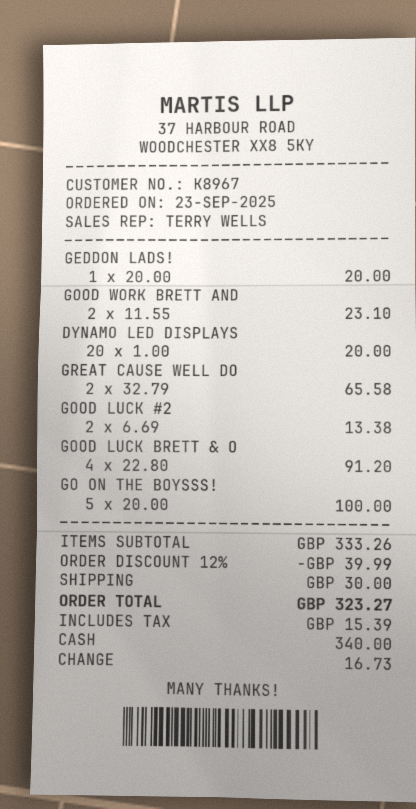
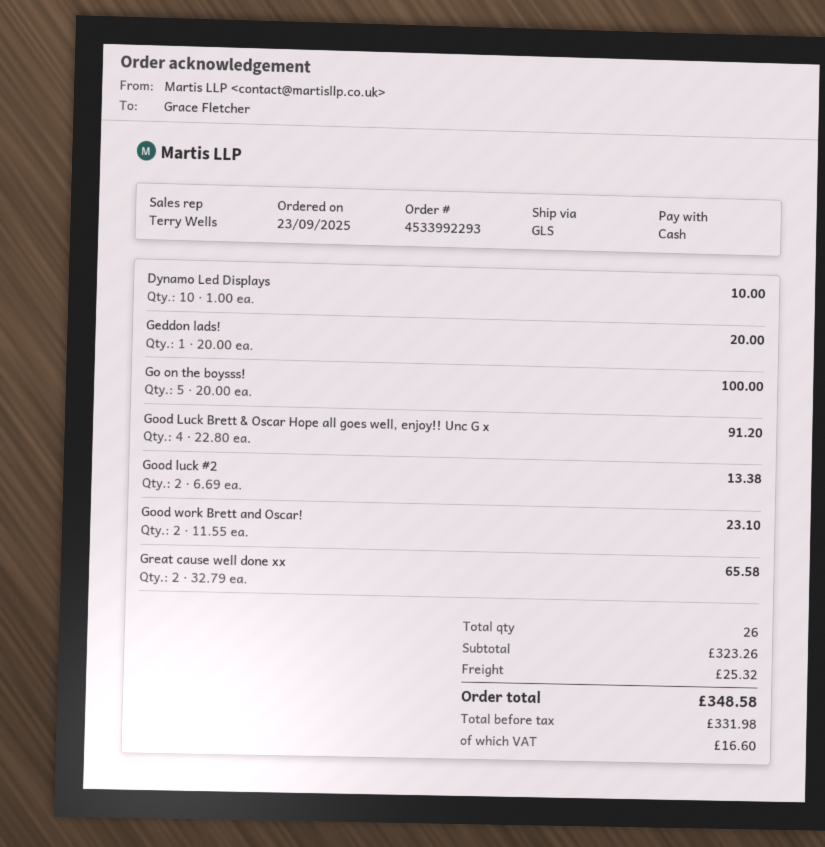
DYNAMO LED DISPLAYS: 20 x 1.00 = 20.00 -> 10 x 1.00 = 10.00
subtotal: 333.26 -> 323.26
discount: 12% = 39.99 -> none
shipping: 30.00 -> 25.32
tax: 15.39 -> 16.60
total: 323.27 -> 348.58

